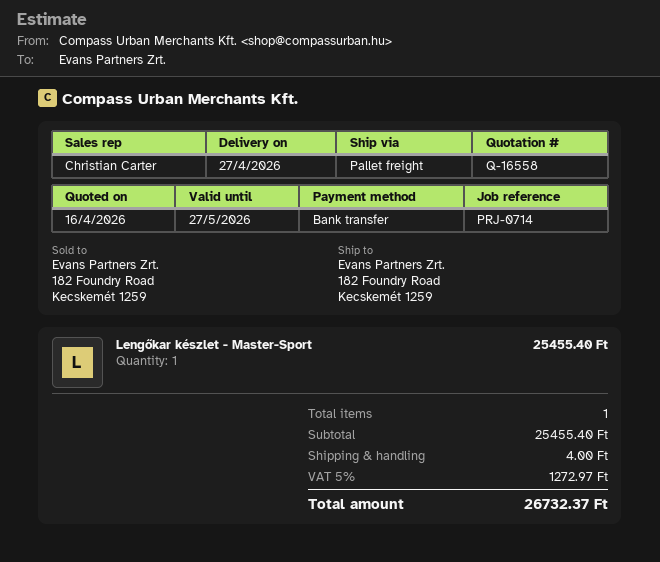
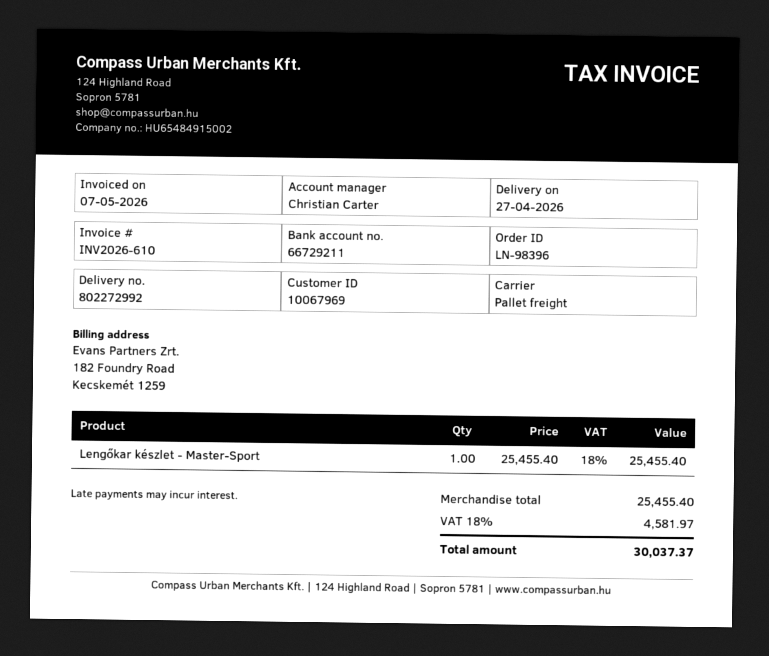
shipping: 4.00 -> none
tax: 5% = 1272.97 -> 18% = 4581.97
total: 26732.37 -> 30037.37

